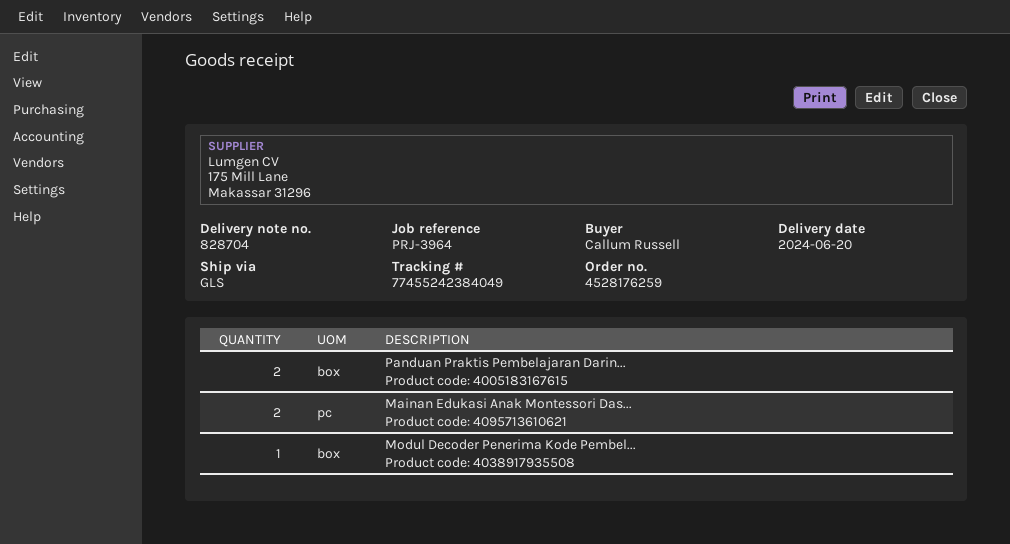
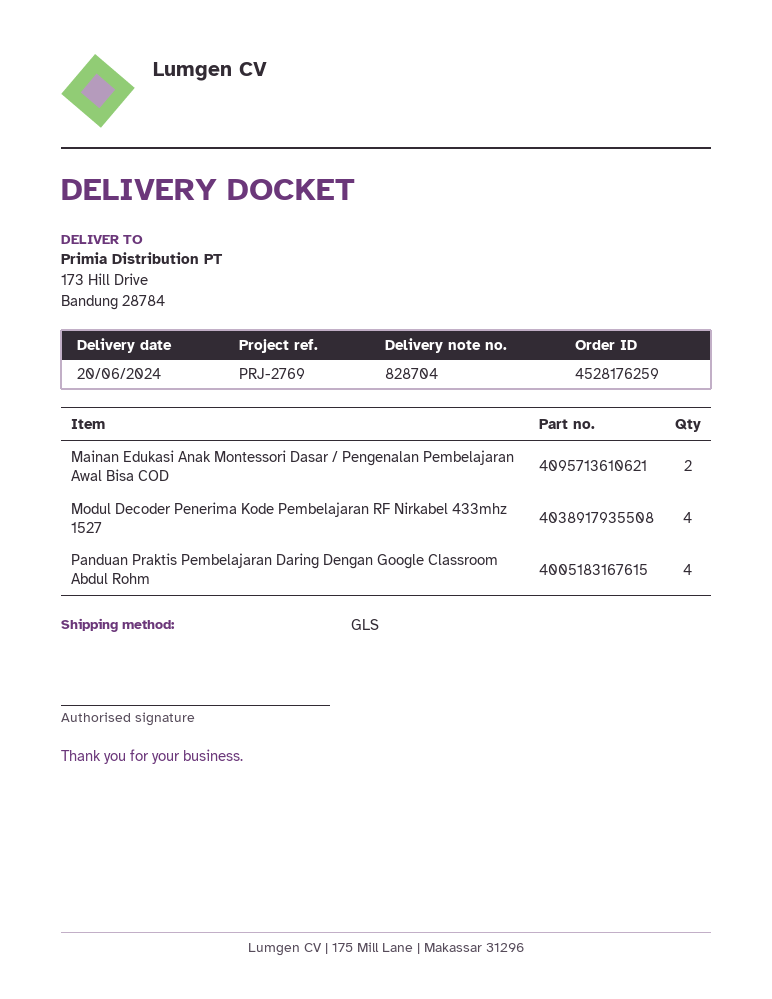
reference: PRJ-3964 -> PRJ-2769
Panduan Praktis Pembelajaran Darin...: 2 -> 4
Modul Decoder Penerima Kode Pembel...: 1 -> 4

